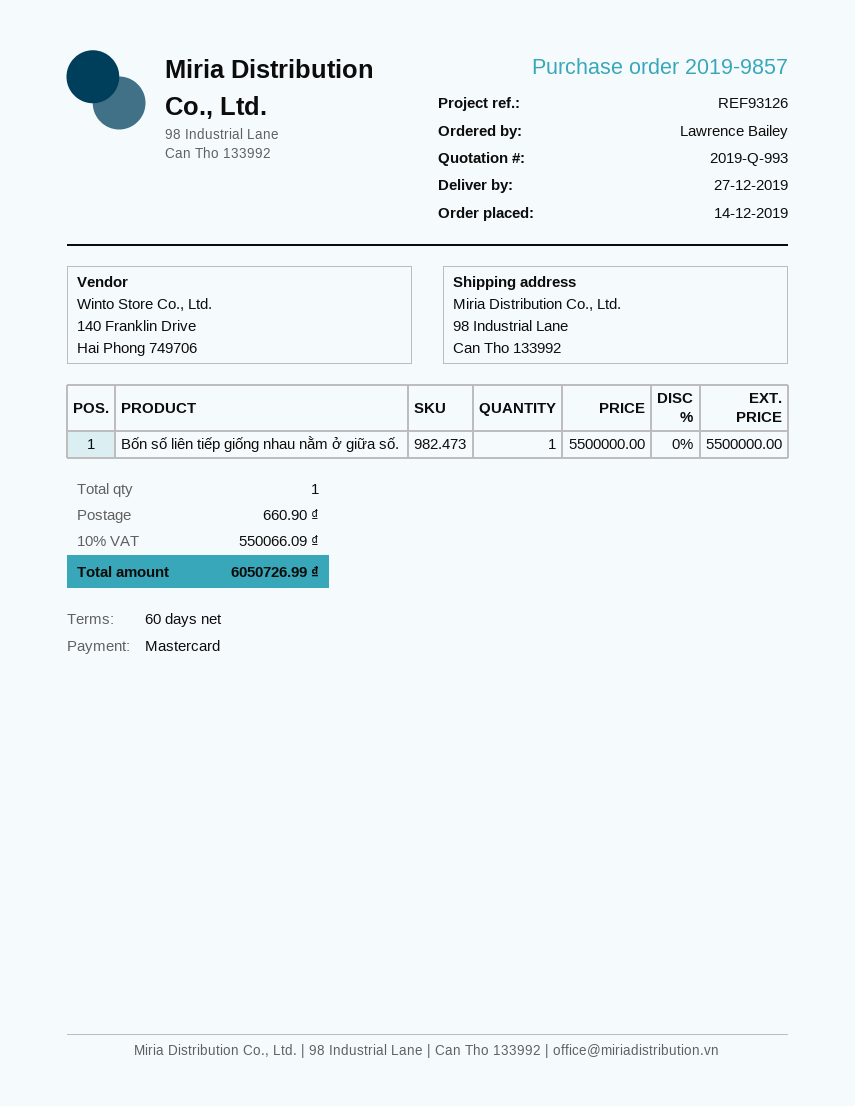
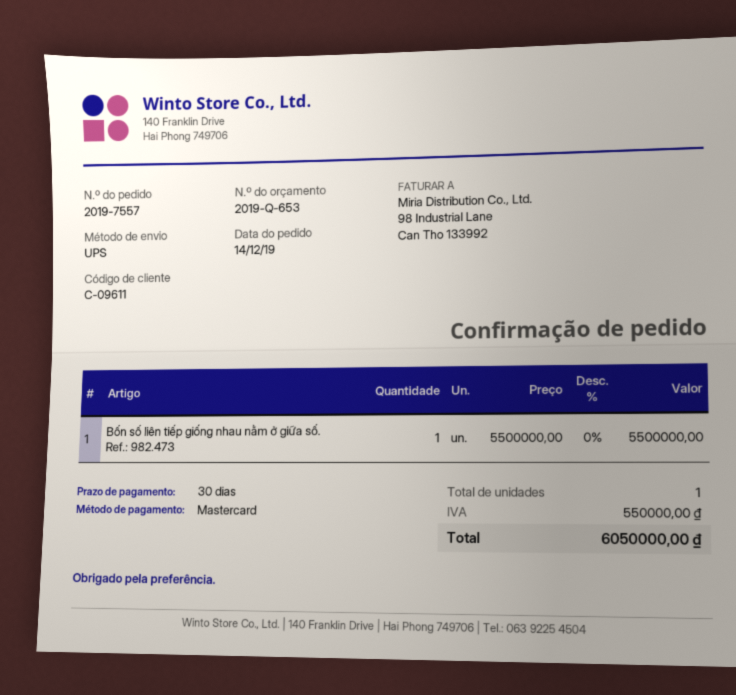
quote number: 2019-Q-993 -> 2019-Q-653
order number: 2019-9857 -> 2019-7557
payment terms: 60 days -> 30 days
shipping: 660.90 -> none
tax: 550066.09 -> 550000.00
total: 6050726.99 -> 6050000.00

